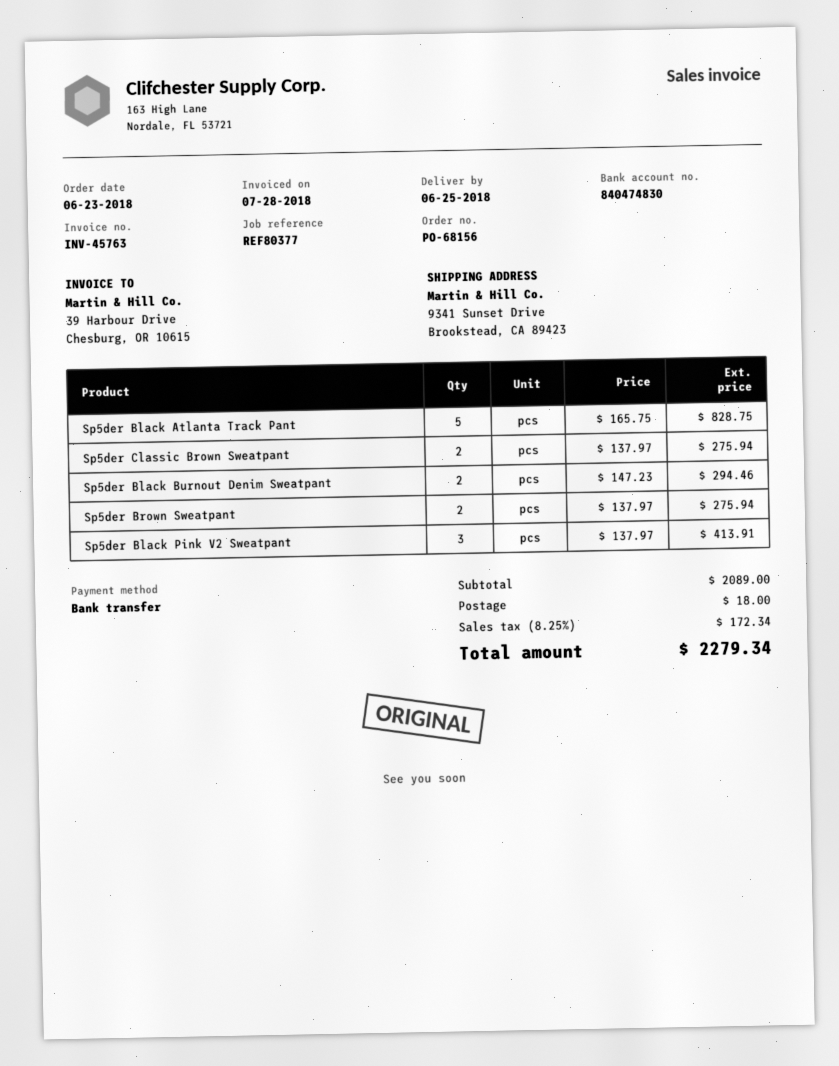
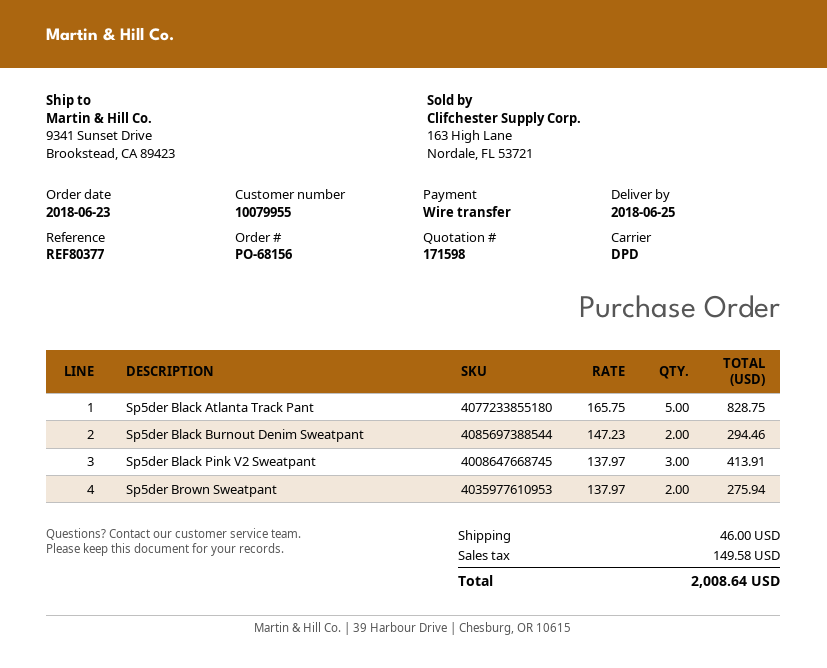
Sp5der Classic Brown Sweatpant: 2 x 137.97 = 275.94 -> none
shipping: 18.00 -> 46.00
tax: 172.34 -> 149.58
total: 2279.34 -> 2008.64

